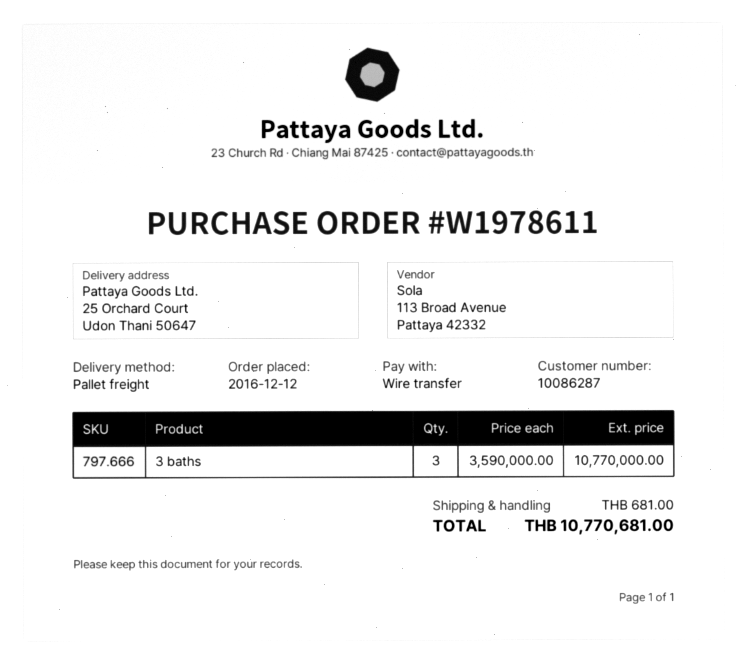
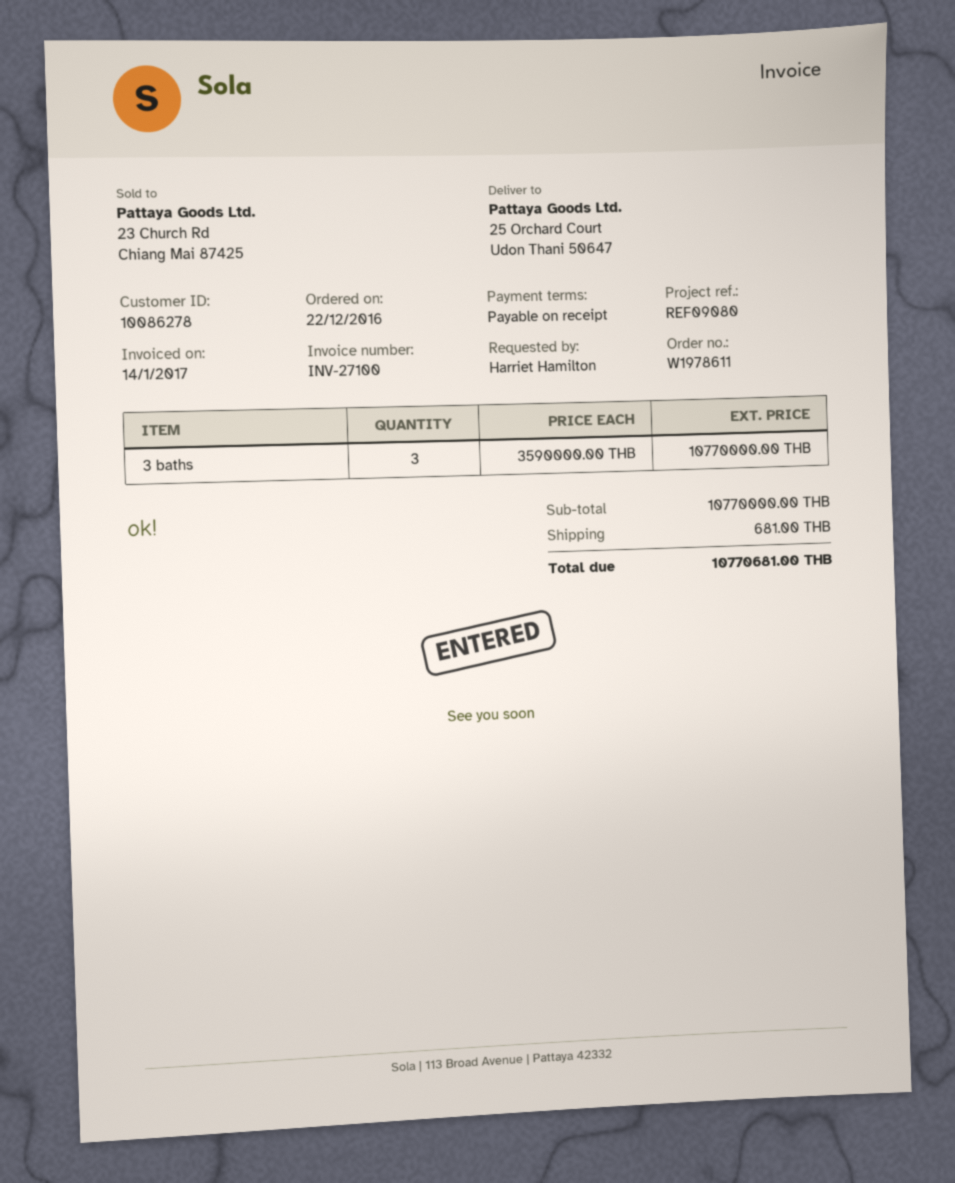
order date: 2016-12-12 -> 2016-12-22
customer number: 10086287 -> 10086278

